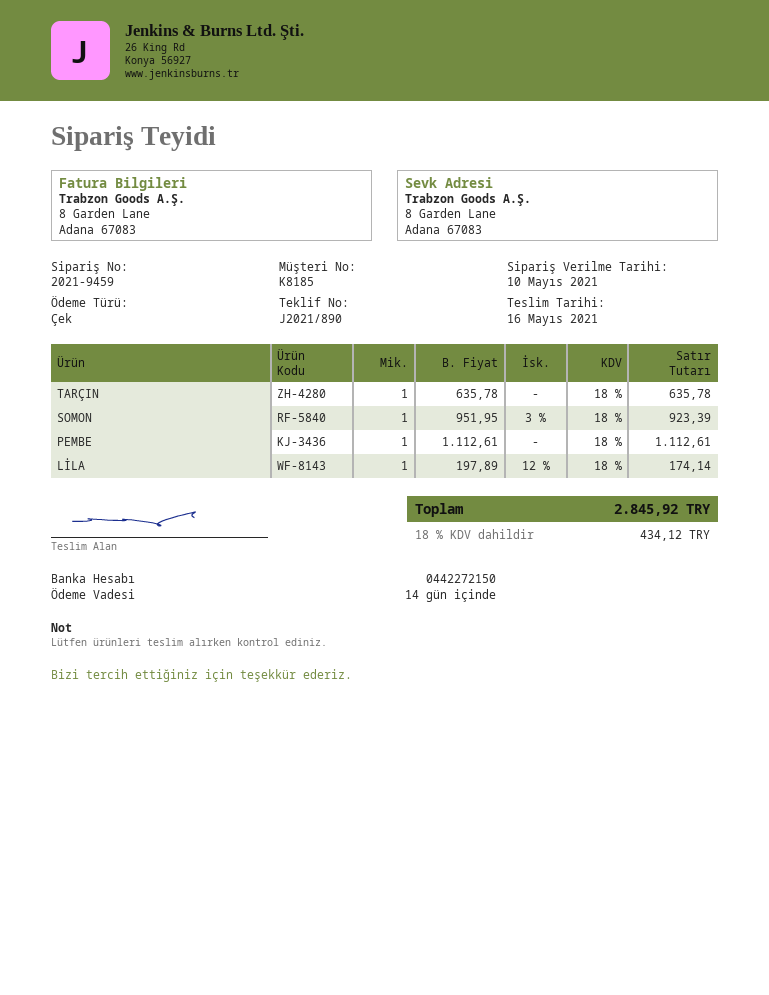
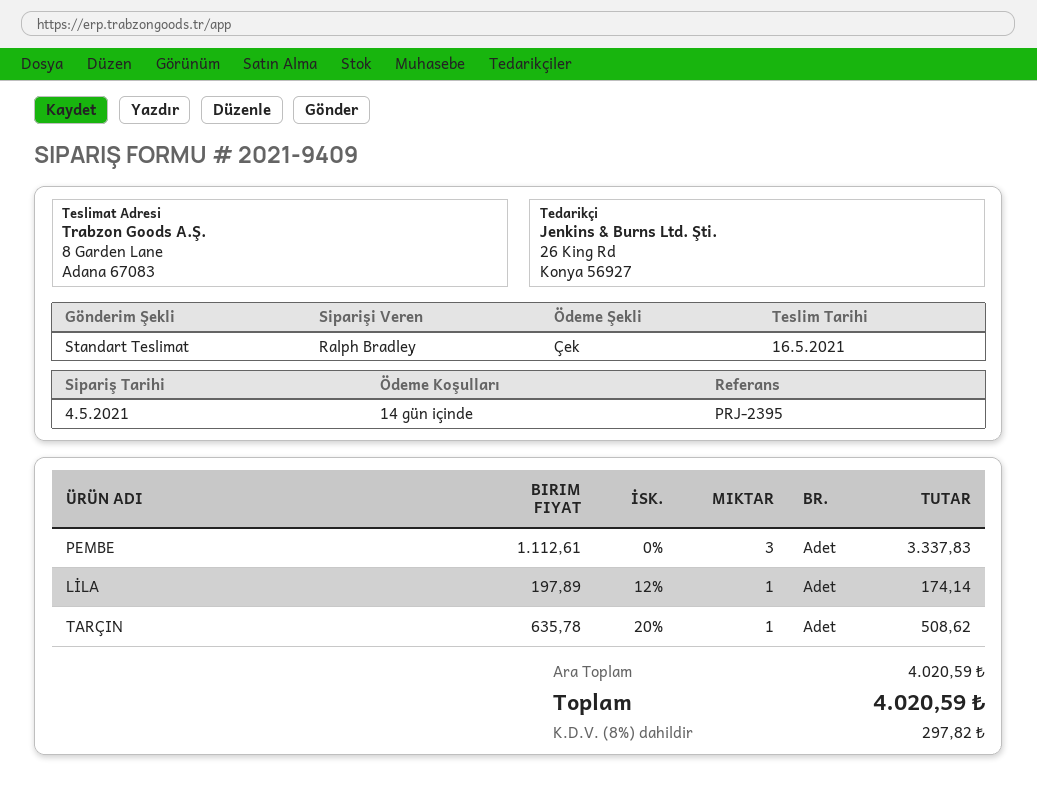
order number: 2021-9459 -> 2021-9409
order date: 2021-05-10 -> 2021-05-04
TARÇIN: 1 x 635.78 = 635.78 -> 1 x 635.78 - 20% = 508.62
SOMON: 1 x 951.95 - 3% = 923.39 -> none
PEMBE: 1 x 1112.61 = 1112.61 -> 3 x 1112.61 = 3337.83
tax: 18% = 434.12 -> 8% = 297.82
total: 2845.92 -> 4020.59

